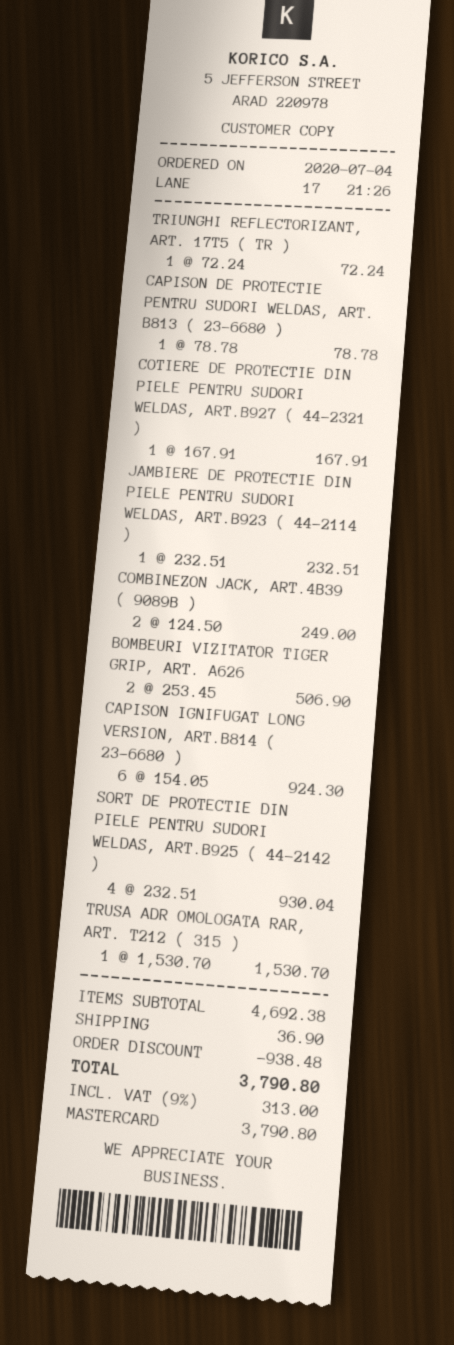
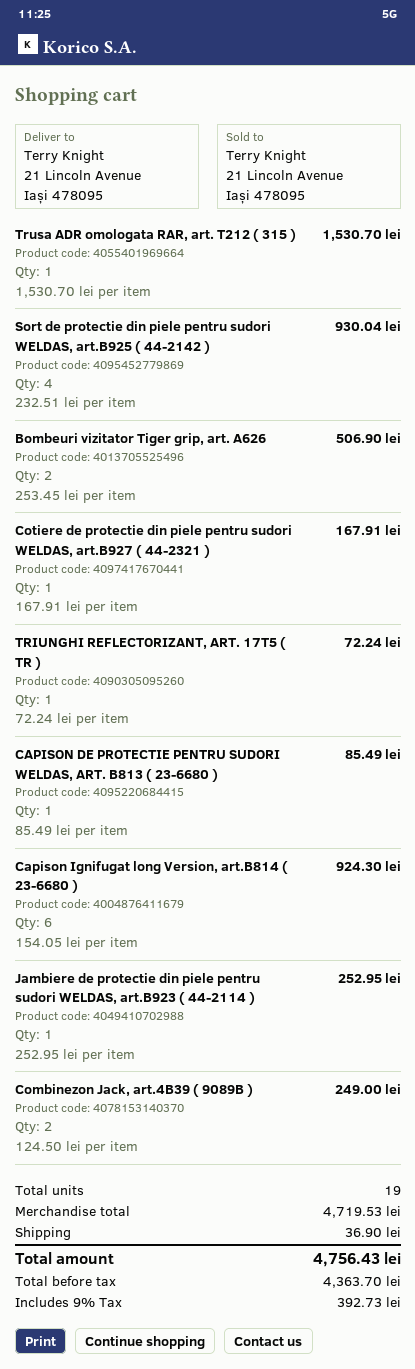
CAPISON DE PROTECTIE PENTRU SUDORI WELDAS, ART. B813 ( 23-6680 ): 1 x 78.78 = 78.78 -> 1 x 85.49 = 85.49
JAMBIERE DE PROTECTIE DIN PIELE PENTRU SUDORI WELDAS, ART.B923 ( 44-2114 ): 1 x 232.51 = 232.51 -> 1 x 252.95 = 252.95
subtotal: 4692.38 -> 4719.53
discount: 938.48 -> none
tax: 9% = 313.00 -> 9% = 392.73
total: 3790.80 -> 4756.43

